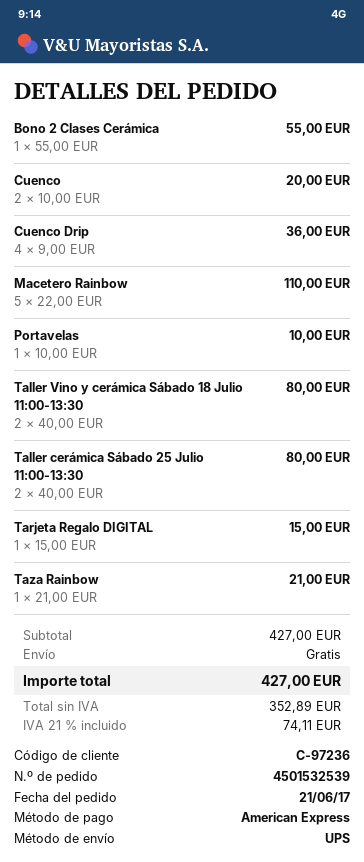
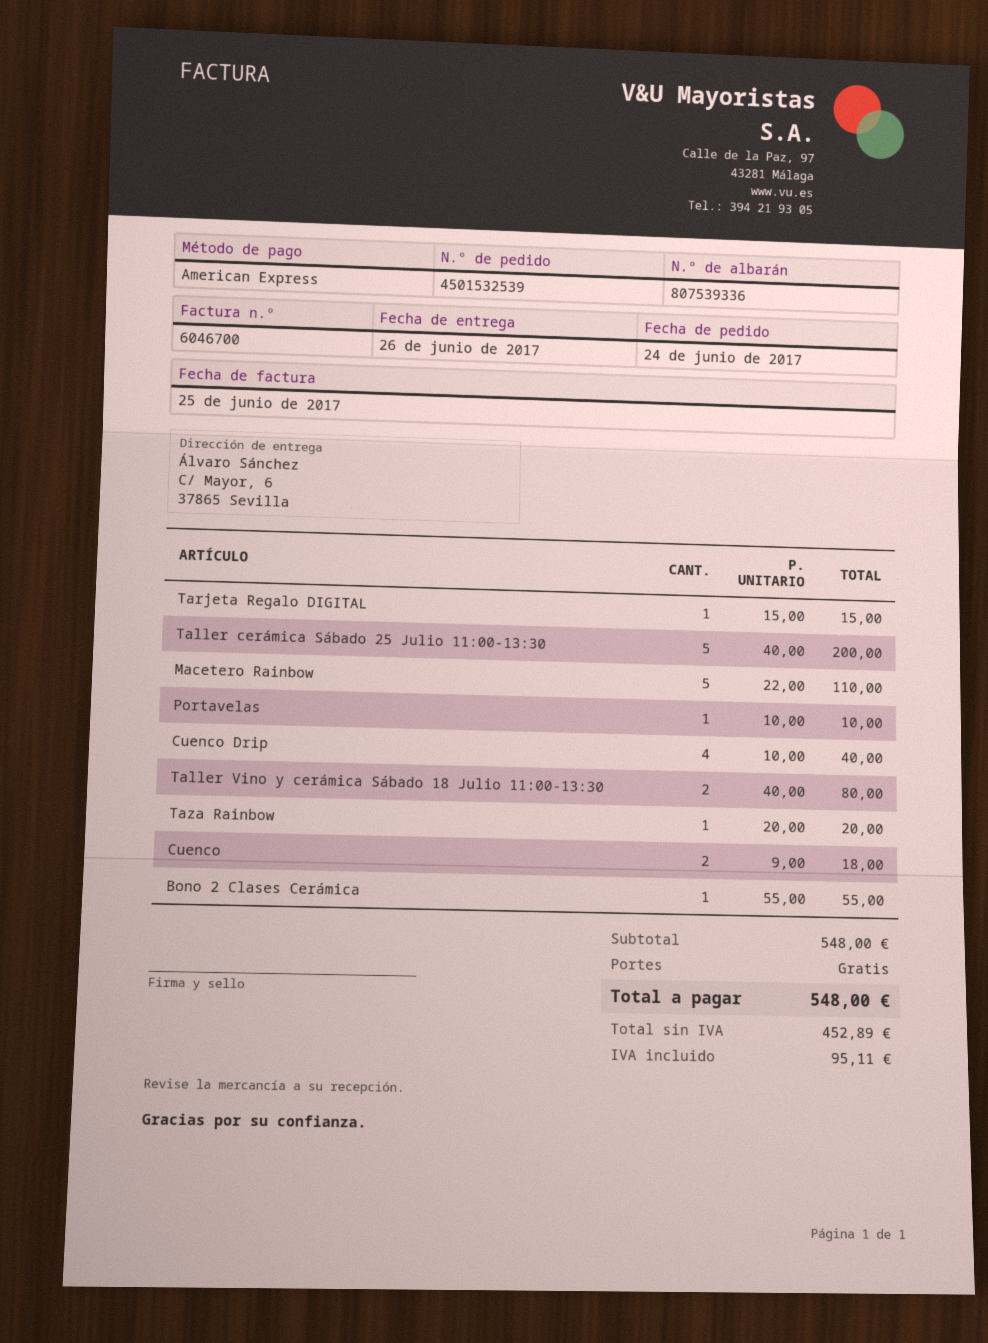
order date: 2017-06-21 -> 2017-06-24
Cuenco: 2 x 10.00 = 20.00 -> 2 x 9.00 = 18.00
Cuenco Drip: 4 x 9.00 = 36.00 -> 4 x 10.00 = 40.00
Taller cerámica Sábado 25 Julio 11:00-13:30: 2 x 40.00 = 80.00 -> 5 x 40.00 = 200.00
Taza Rainbow: 1 x 21.00 = 21.00 -> 1 x 20.00 = 20.00
subtotal: 427.00 -> 548.00
net: 352.89 -> 452.89
tax: 74.11 -> 95.11
total: 427.00 -> 548.00

